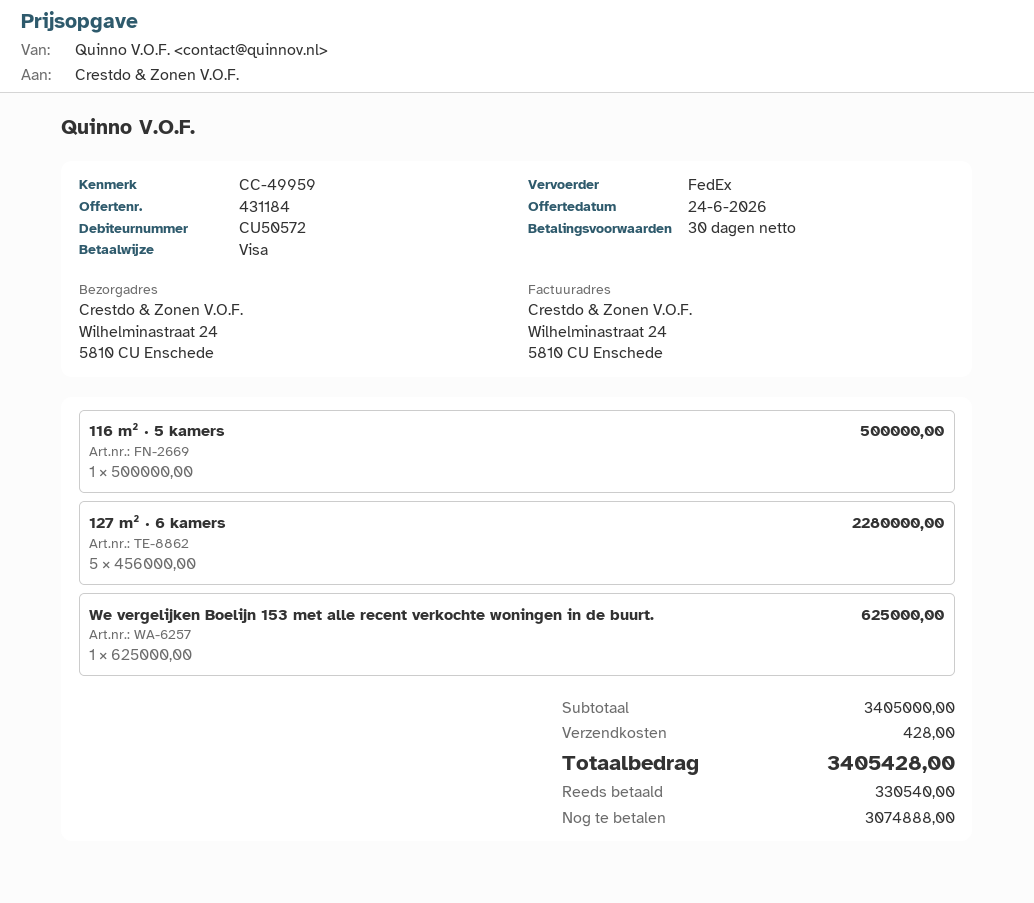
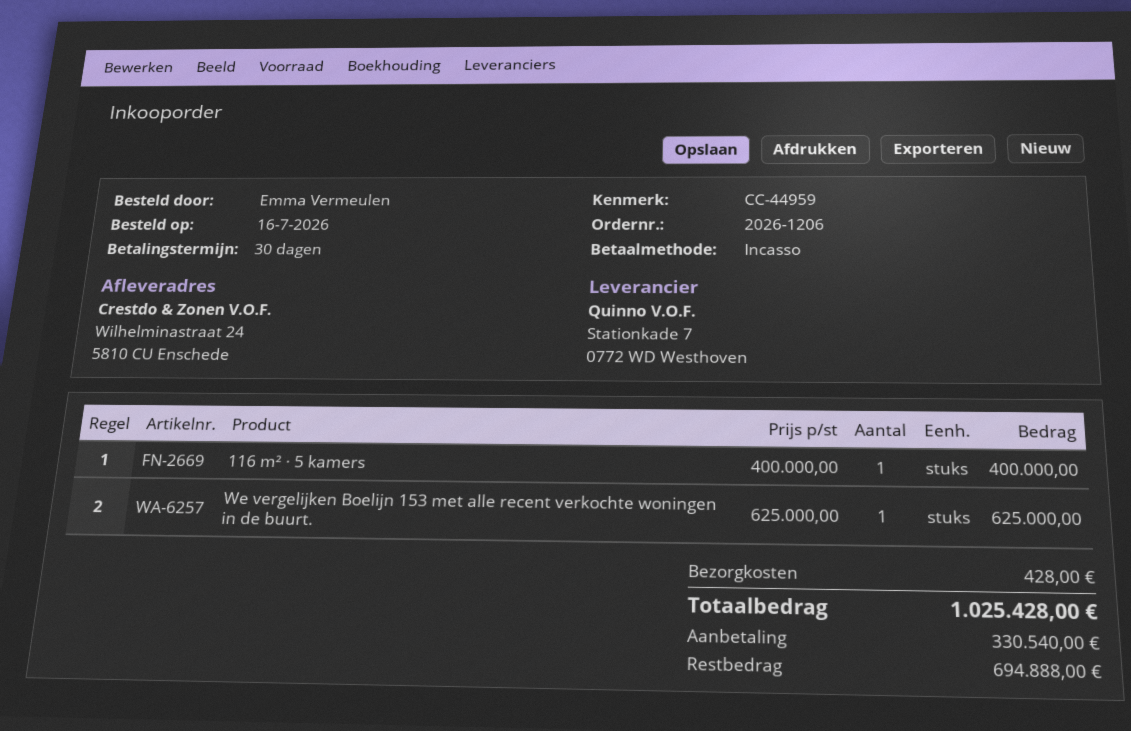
reference: CC-49959 -> CC-44959
payment method: Visa -> direct debit
116 m² · 5 kamers: 1 x 500000.00 = 500000.00 -> 1 x 400000.00 = 400000.00
127 m² · 6 kamers: 5 x 456000.00 = 2280000.00 -> none
total: 3405428.00 -> 1025428.00
balance: 3074888.00 -> 694888.00

